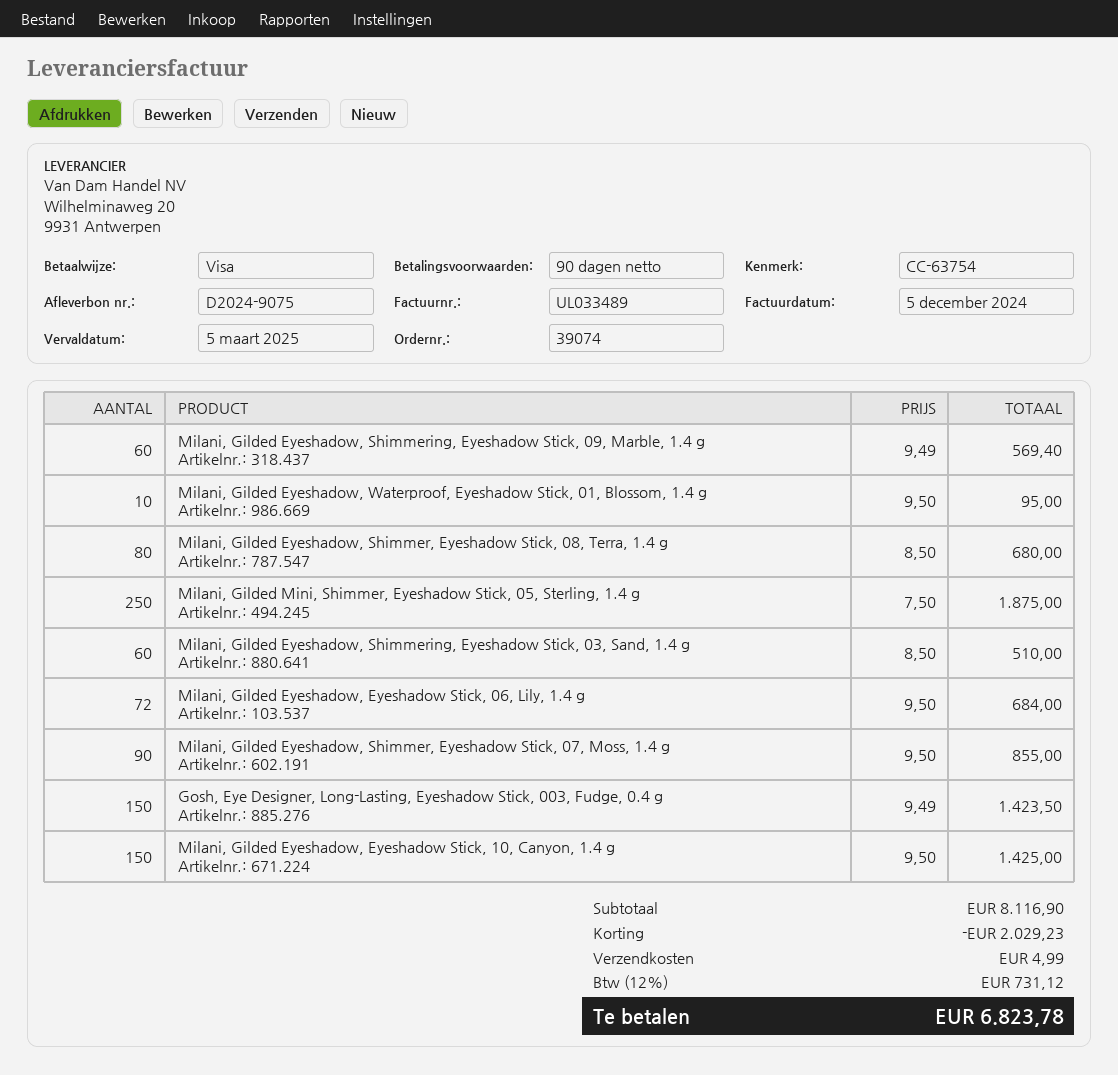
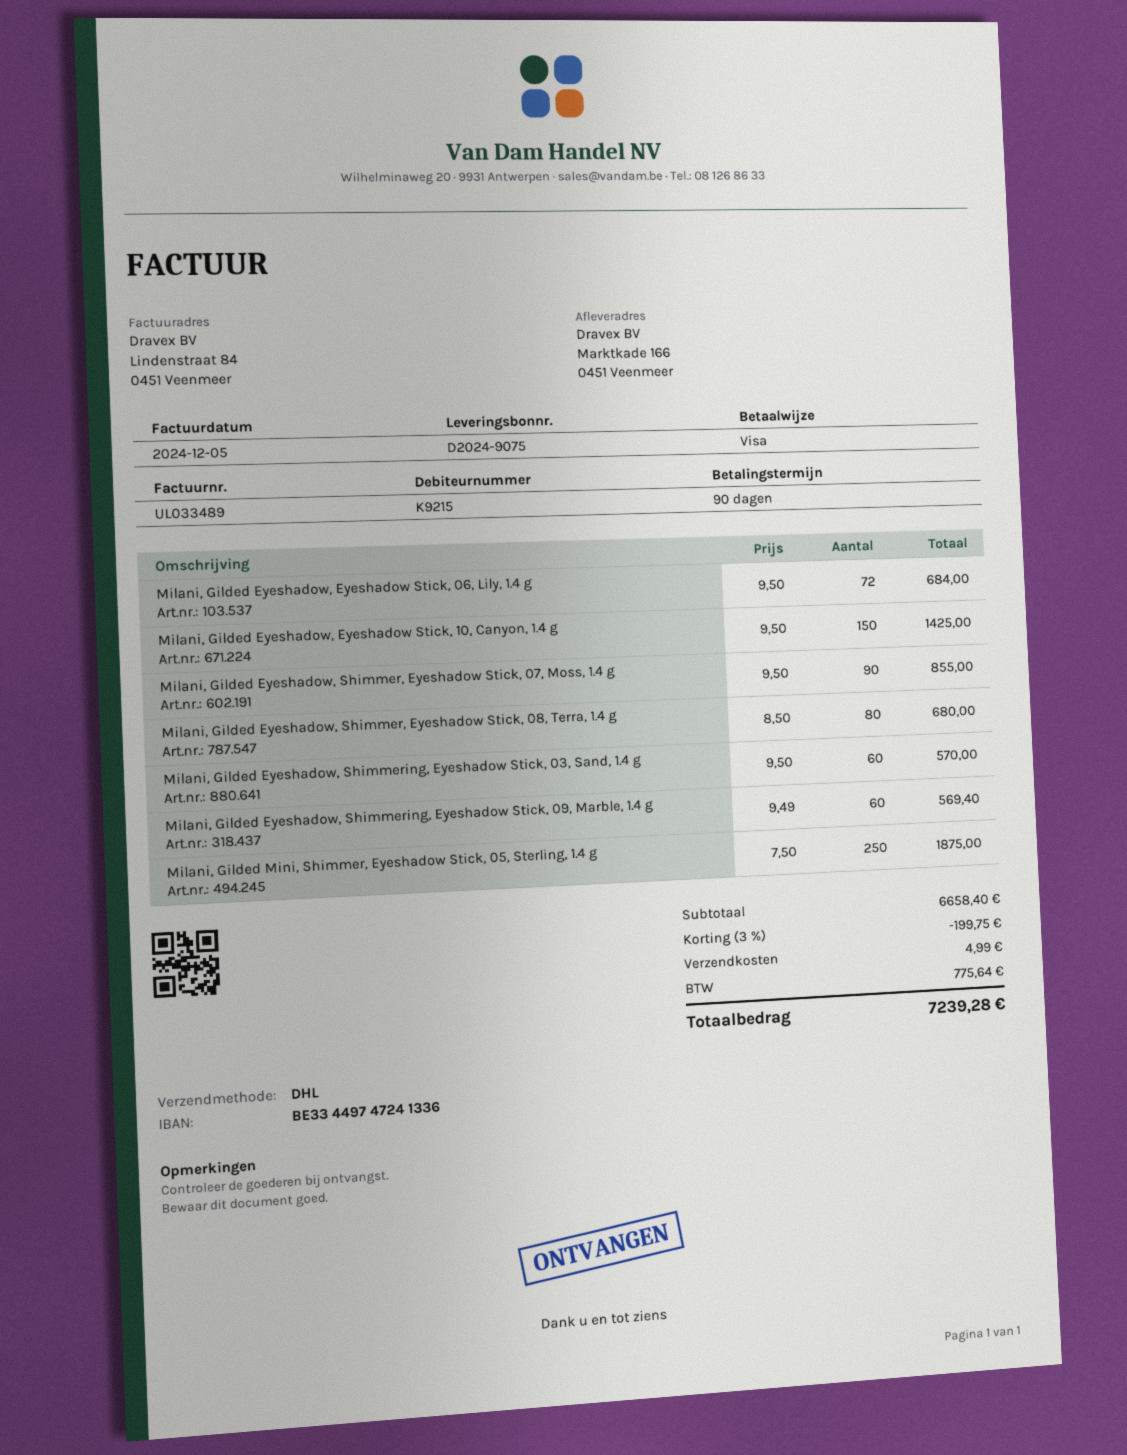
Milani, Gilded Eyeshadow, Waterproof, Eyeshadow Stick, 01, Blossom, 1.4 g: 10 x 9.50 = 95.00 -> none
Milani, Gilded Eyeshadow, Shimmering, Eyeshadow Stick, 03, Sand, 1.4 g: 60 x 8.50 = 510.00 -> 60 x 9.50 = 570.00
Gosh, Eye Designer, Long-Lasting, Eyeshadow Stick, 003, Fudge, 0.4 g: 150 x 9.49 = 1423.50 -> none
subtotal: 8116.90 -> 6658.40
discount: 2029.23 -> 199.75
tax: 731.12 -> 775.64
total: 6823.78 -> 7239.28

